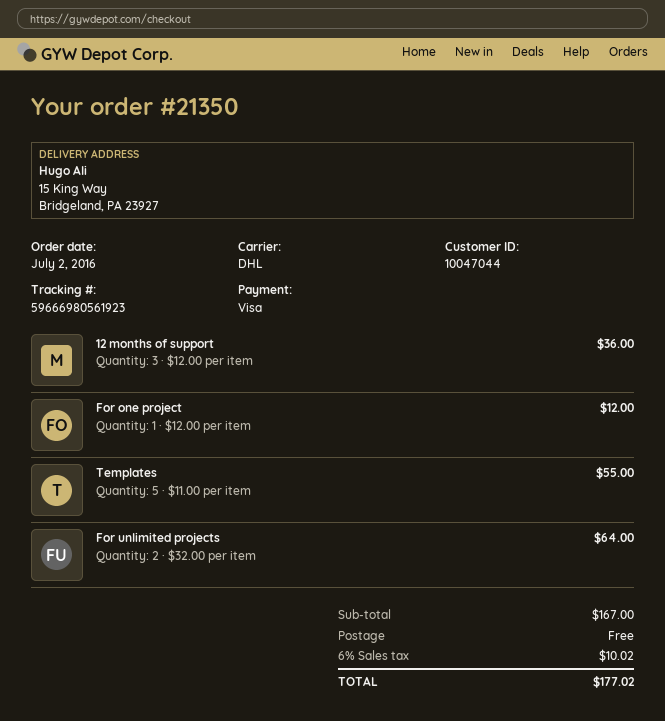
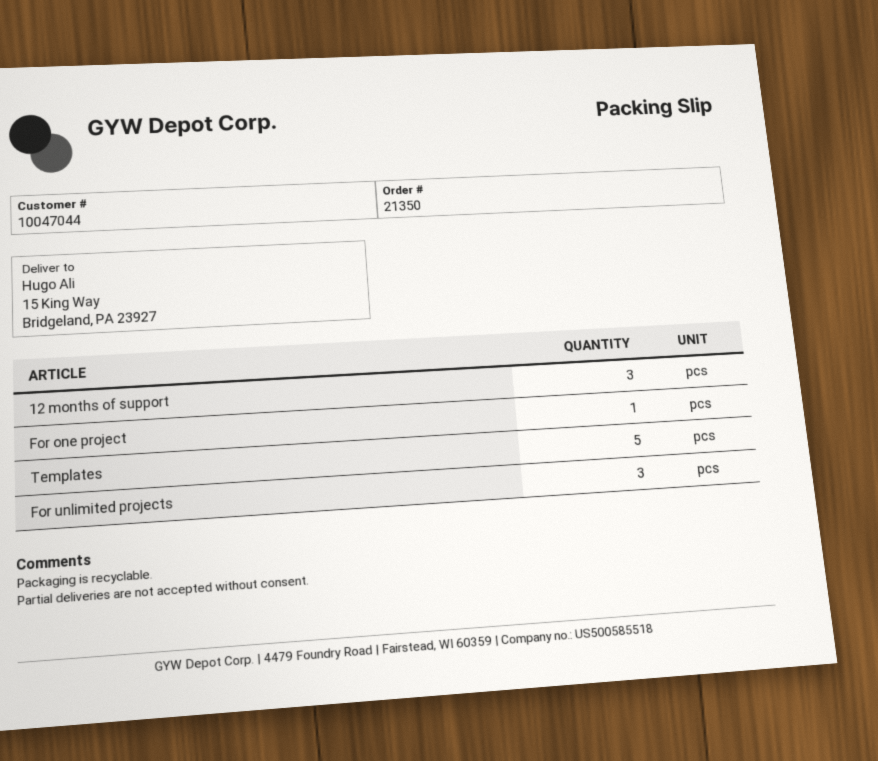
For unlimited projects: 2 -> 3

